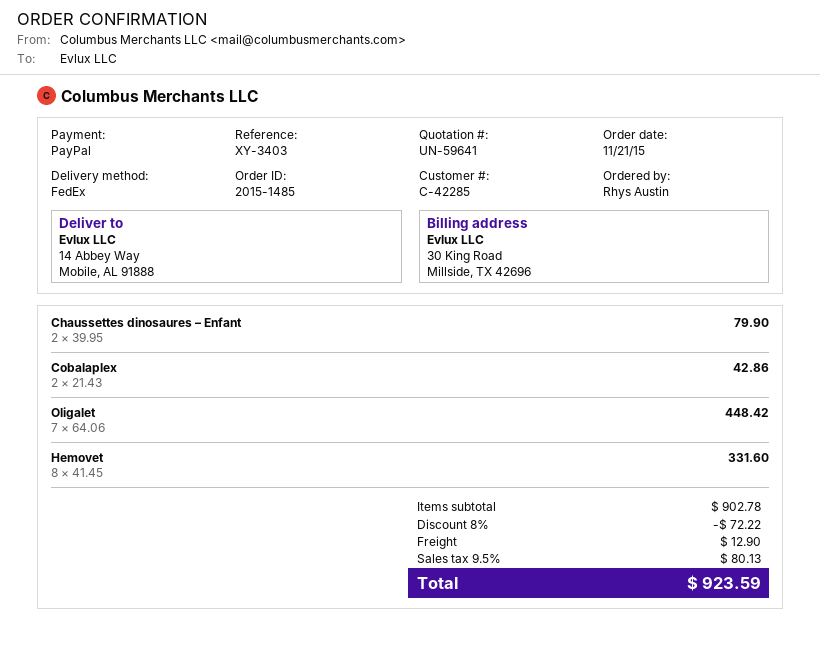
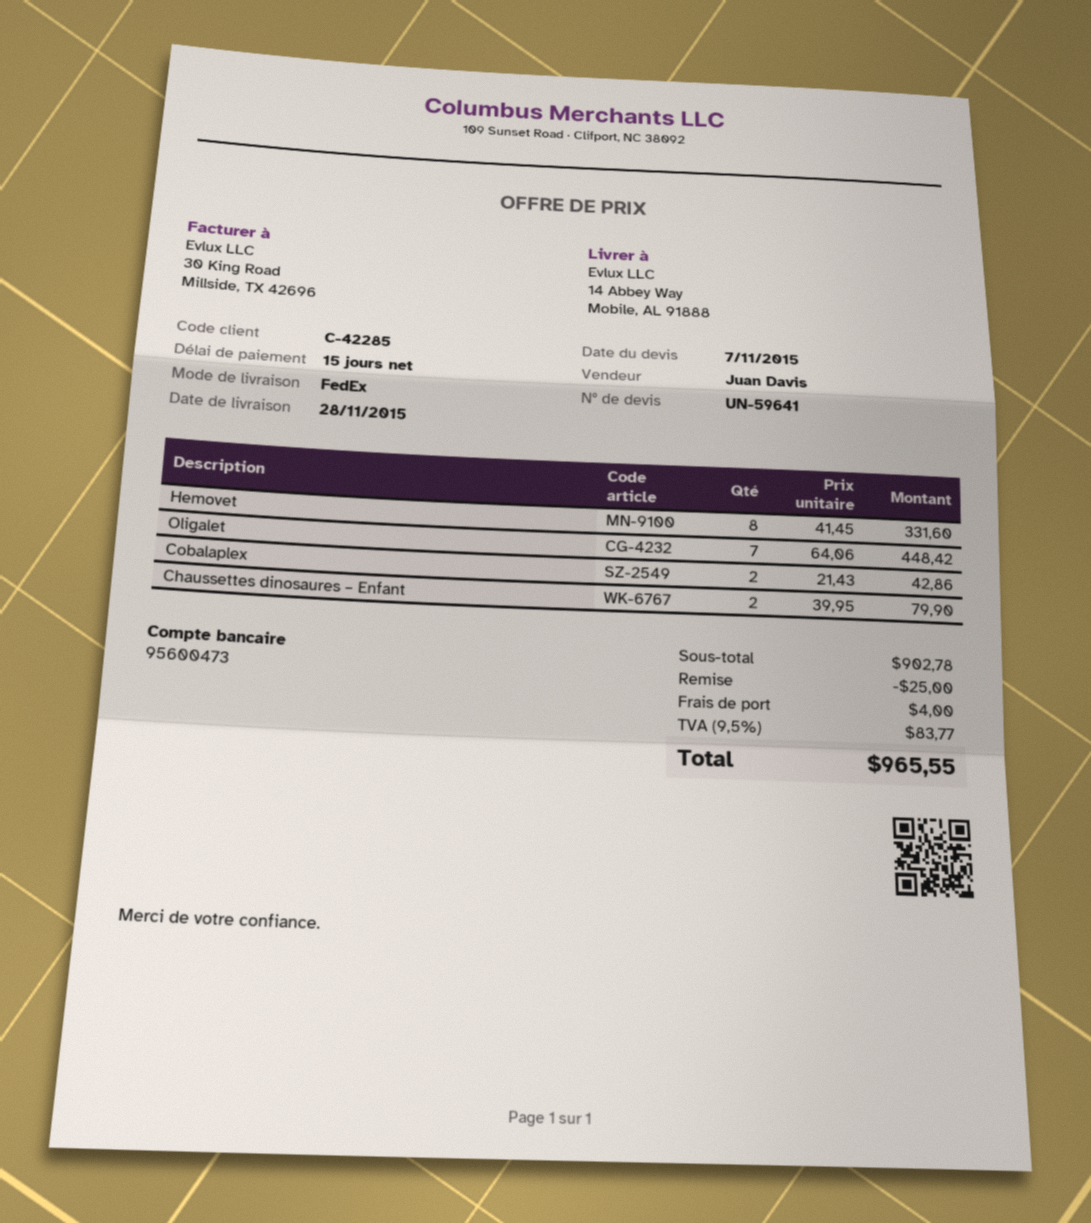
discount: 72.22 -> 25.00
shipping: 12.90 -> 4.00
tax: 9.5% = 80.13 -> 9.5% = 83.77
total: 923.59 -> 965.55

